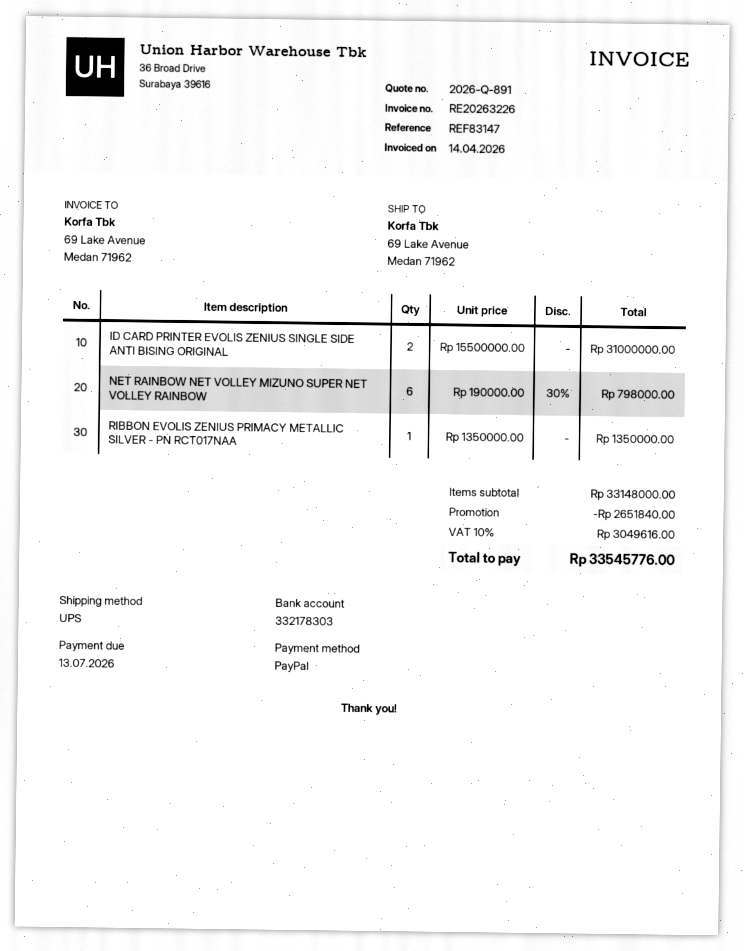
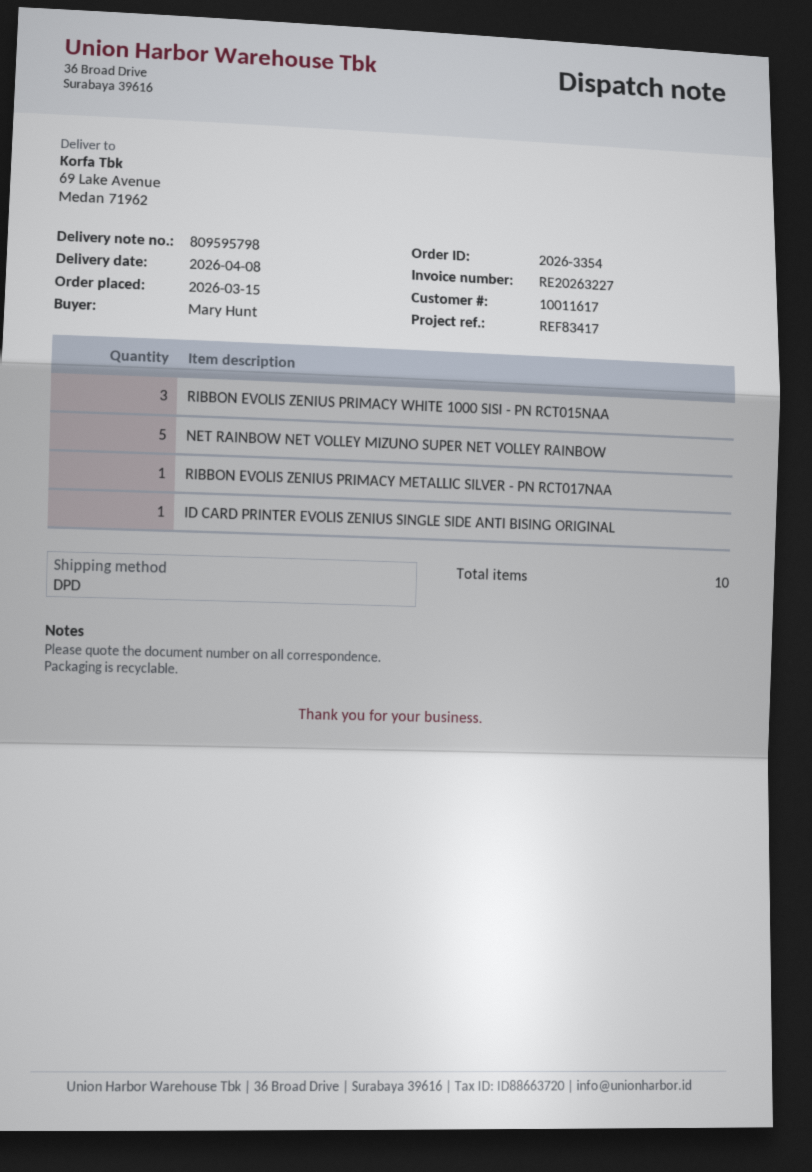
invoice number: RE20263226 -> RE20263227
reference: REF83147 -> REF83417
shipping method: UPS -> DPD
ID CARD PRINTER EVOLIS ZENIUS SINGLE SIDE ANTI BISING ORIGINAL: 2 -> 1
NET RAINBOW NET VOLLEY MIZUNO SUPER NET VOLLEY RAINBOW: 6 -> 5
RIBBON EVOLIS ZENIUS PRIMACY WHITE 1000 SISI - PN RCT015NAA: none -> 3

